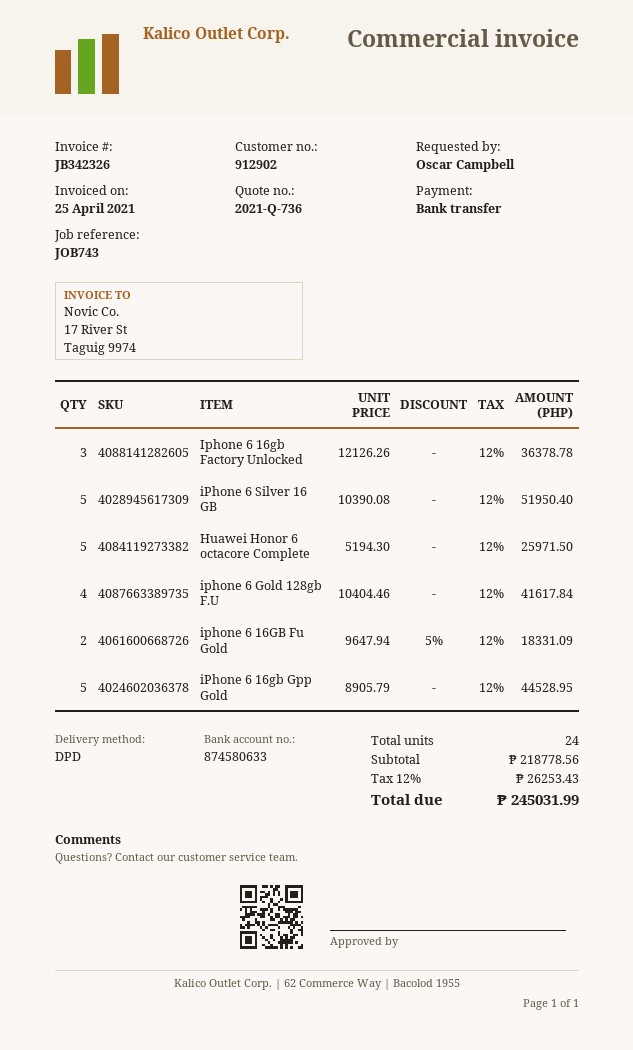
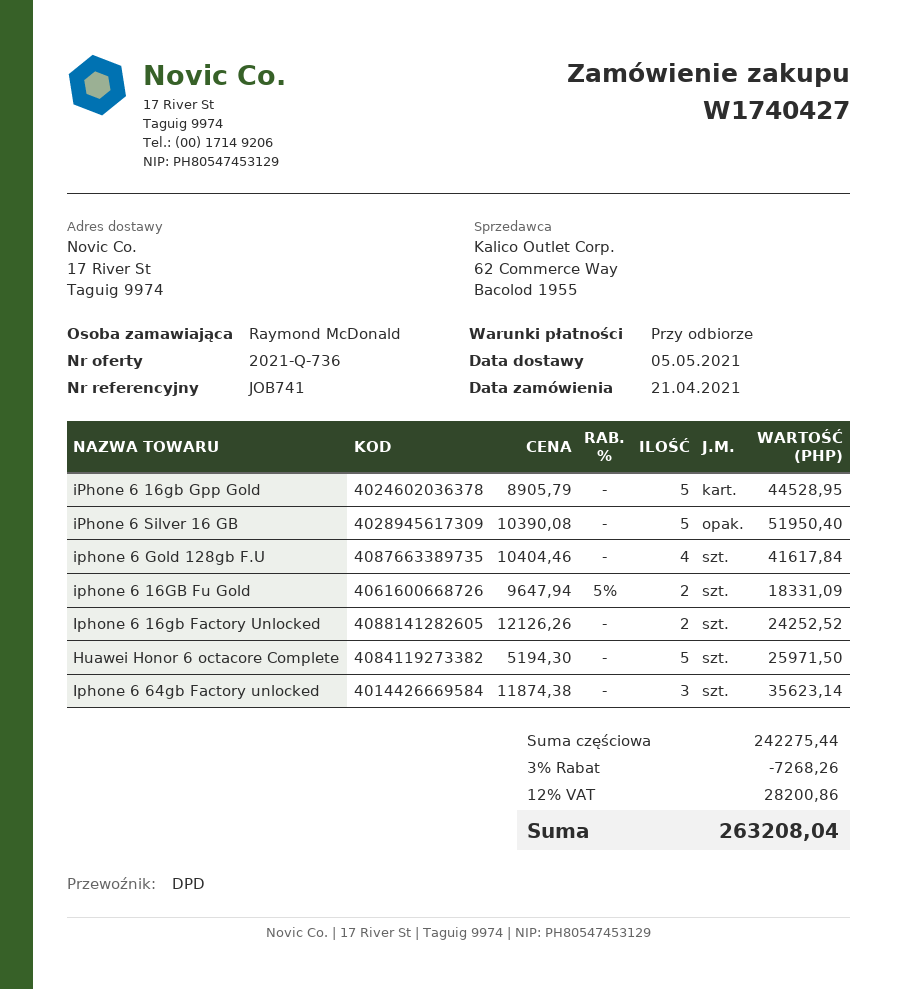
reference: JOB743 -> JOB741
ordered by: Oscar Campbell -> Raymond McDonald
Iphone 6 16gb Factory Unlocked: 3 x 12126.26 = 36378.78 -> 2 x 12126.26 = 24252.52
Iphone 6 64gb Factory unlocked: none -> 3 x 11874.38 = 35623.14
subtotal: 218778.56 -> 242275.44
discount: none -> 3% = 7268.26
tax: 12% = 26253.43 -> 12% = 28200.86
total: 245031.99 -> 263208.04

